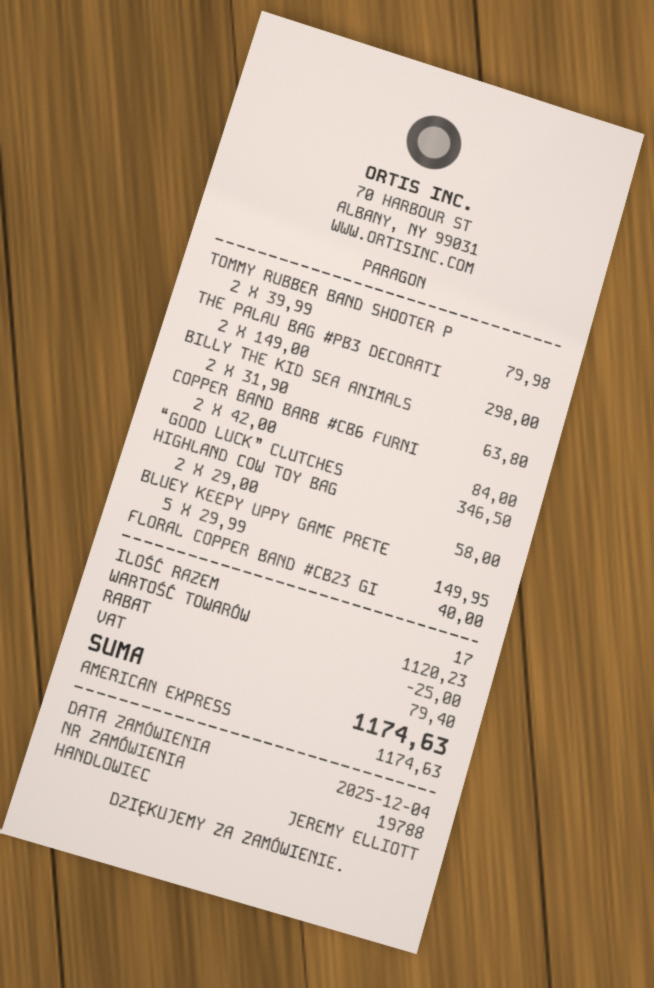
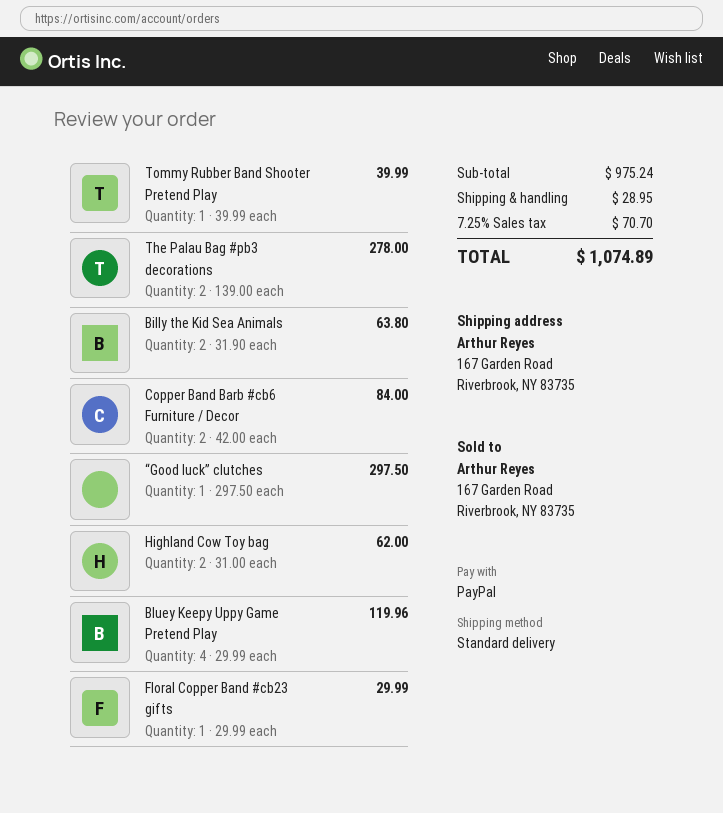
payment method: American Express -> PayPal
TOMMY RUBBER BAND SHOOTER P: 2 x 39.99 = 79.98 -> 1 x 39.99 = 39.99
THE PALAU BAG #PB3 DECORATI: 2 x 149.00 = 298.00 -> 2 x 139.00 = 278.00
“GOOD LUCK” CLUTCHES: 1 x 346.50 = 346.50 -> 1 x 297.50 = 297.50
HIGHLAND COW TOY BAG: 2 x 29.00 = 58.00 -> 2 x 31.00 = 62.00
BLUEY KEEPY UPPY GAME PRETE: 5 x 29.99 = 149.95 -> 4 x 29.99 = 119.96
FLORAL COPPER BAND #CB23 GI: 1 x 40.00 = 40.00 -> 1 x 29.99 = 29.99
subtotal: 1120.23 -> 975.24
discount: 25.00 -> none
shipping: none -> 28.95
tax: 79.40 -> 70.70
total: 1174.63 -> 1074.89

